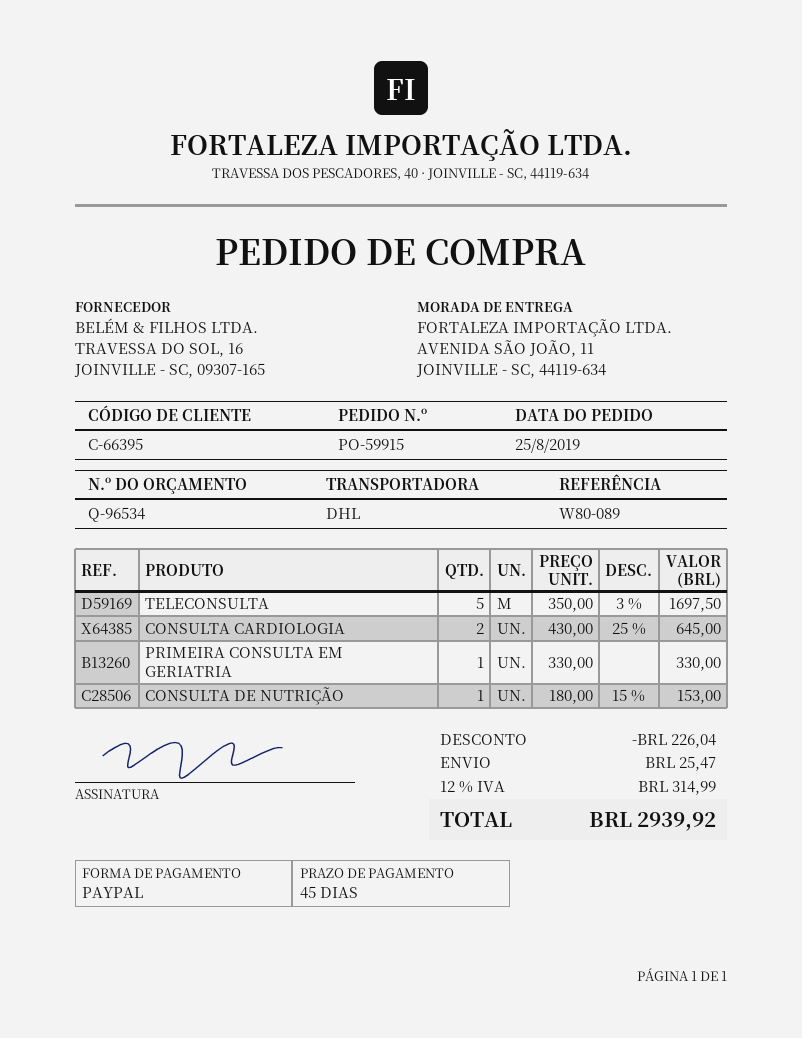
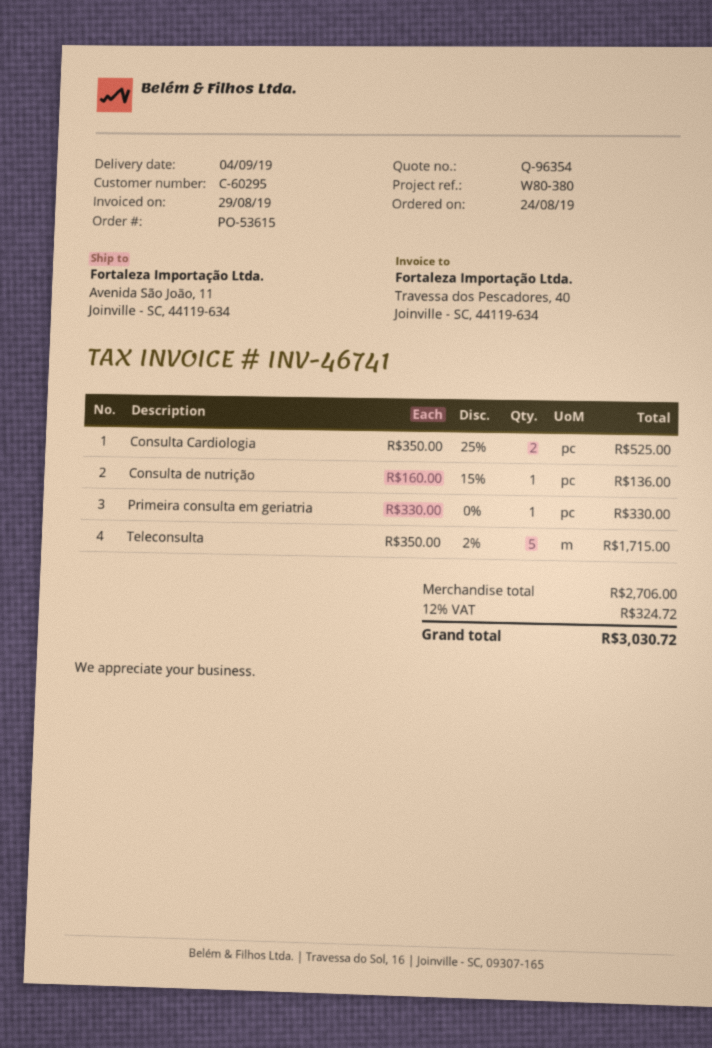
quote number: Q-96534 -> Q-96354
order number: PO-59915 -> PO-53615
order date: 2019-08-25 -> 2019-08-24
customer number: C-66395 -> C-60295
reference: W80-089 -> W80-380
TELECONSULTA: 5 x 350.00 - 3% = 1697.50 -> 5 x 350.00 - 2% = 1715.00
CONSULTA CARDIOLOGIA: 2 x 430.00 - 25% = 645.00 -> 2 x 350.00 - 25% = 525.00
CONSULTA DE NUTRIÇÃO: 1 x 180.00 - 15% = 153.00 -> 1 x 160.00 - 15% = 136.00
discount: 226.04 -> none
shipping: 25.47 -> none
tax: 12% = 314.99 -> 12% = 324.72
total: 2939.92 -> 3030.72

